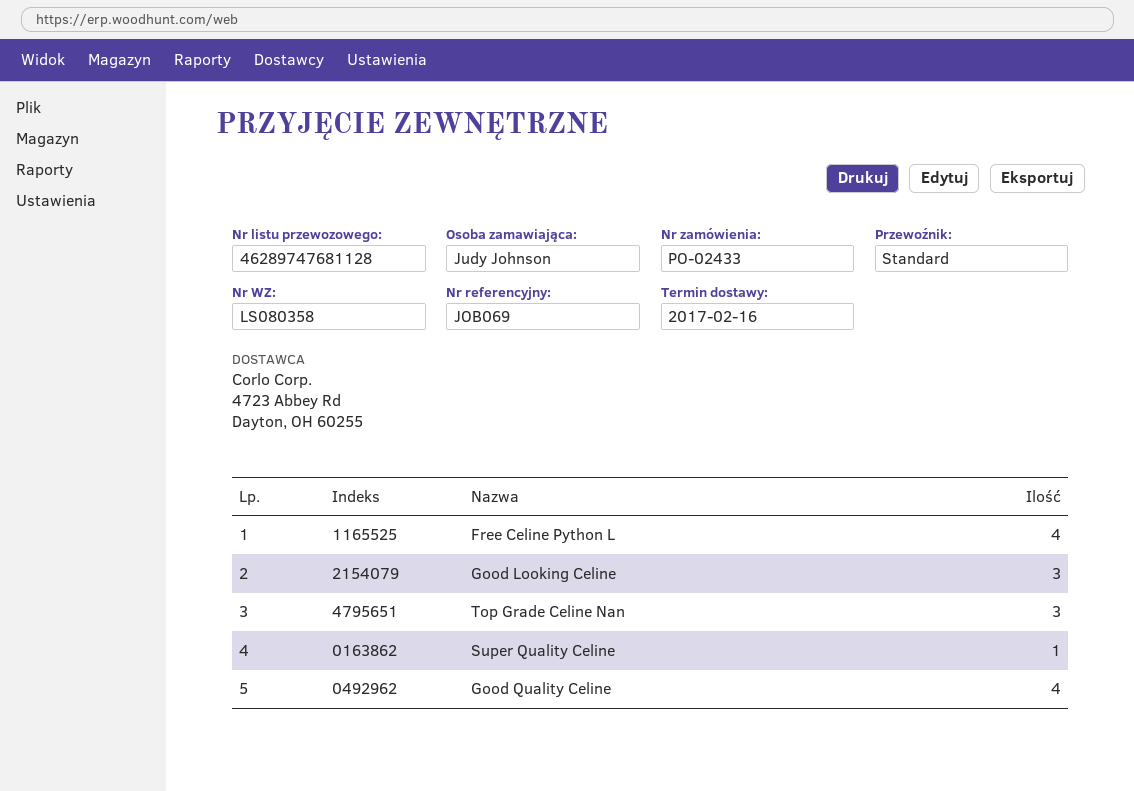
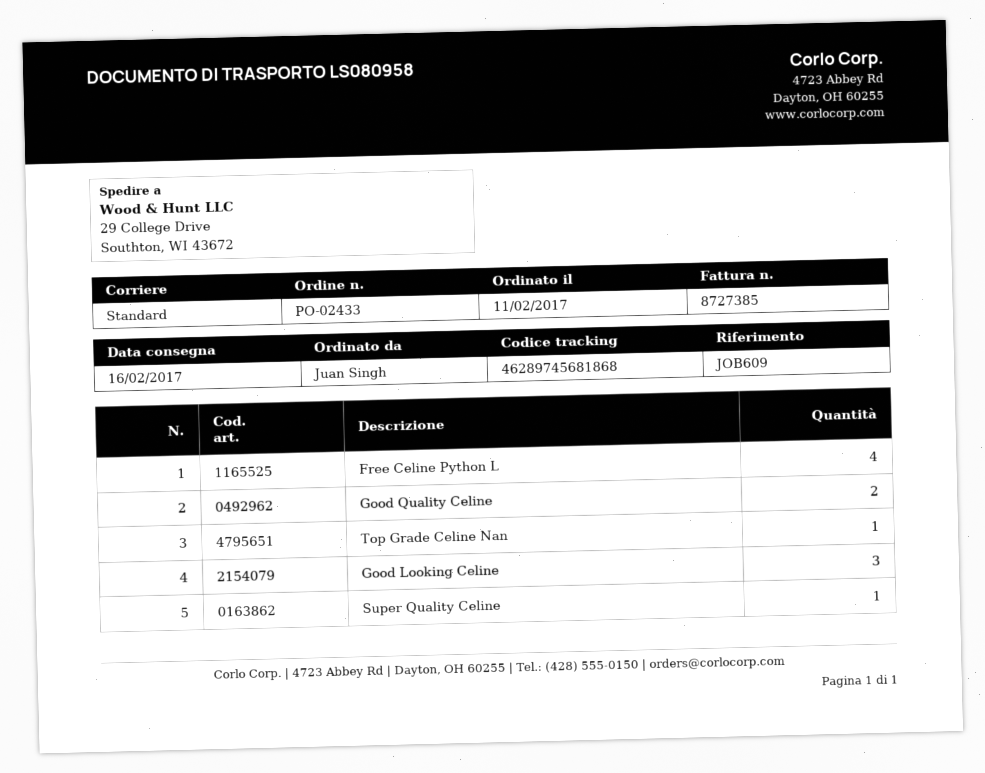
delivery note number: LS080358 -> LS080958
reference: JOB069 -> JOB609
ordered by: Judy Johnson -> Juan Singh
tracking number: 46289747681128 -> 46289745681868
Top Grade Celine Nan: 3 -> 1
Good Quality Celine: 4 -> 2

